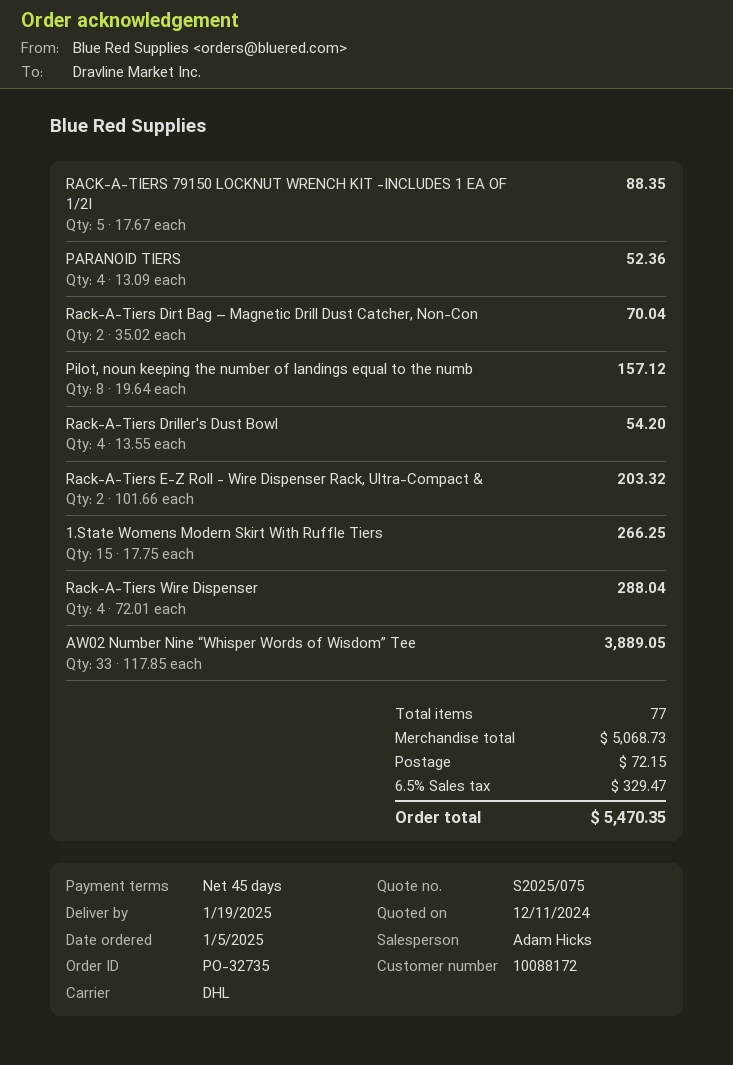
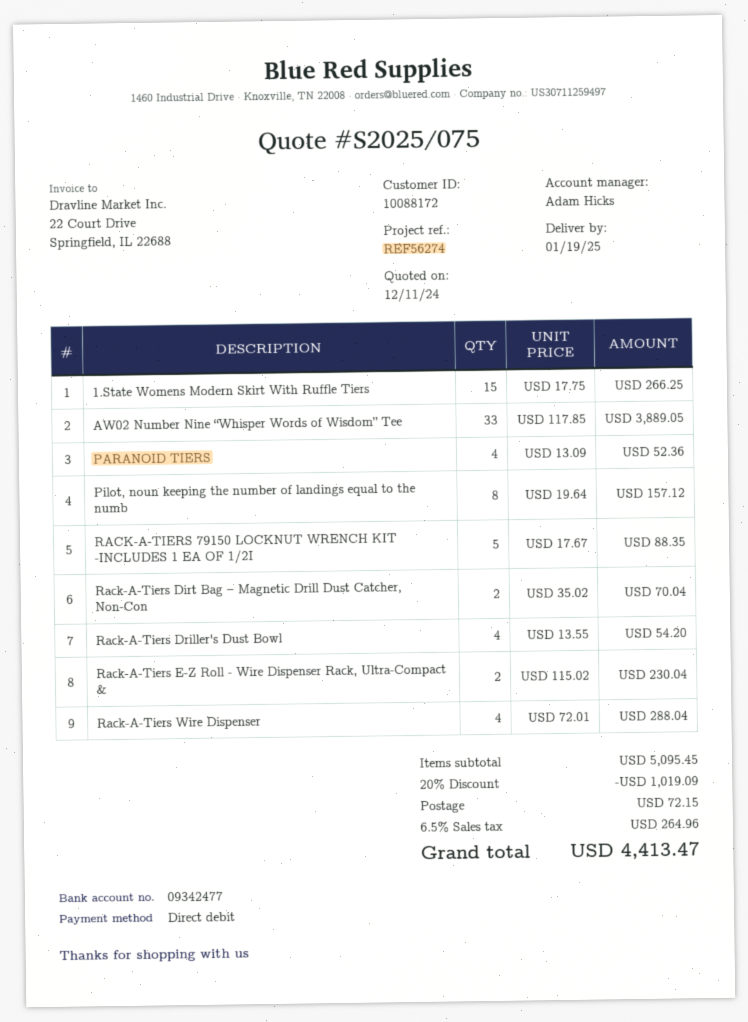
Rack-A-Tiers E-Z Roll - Wire Dispenser Rack, Ultra-Compact &: 2 x 101.66 = 203.32 -> 2 x 115.02 = 230.04
subtotal: 5068.73 -> 5095.45
discount: none -> 20% = 1019.09
tax: 6.5% = 329.47 -> 6.5% = 264.96
total: 5470.35 -> 4413.47

